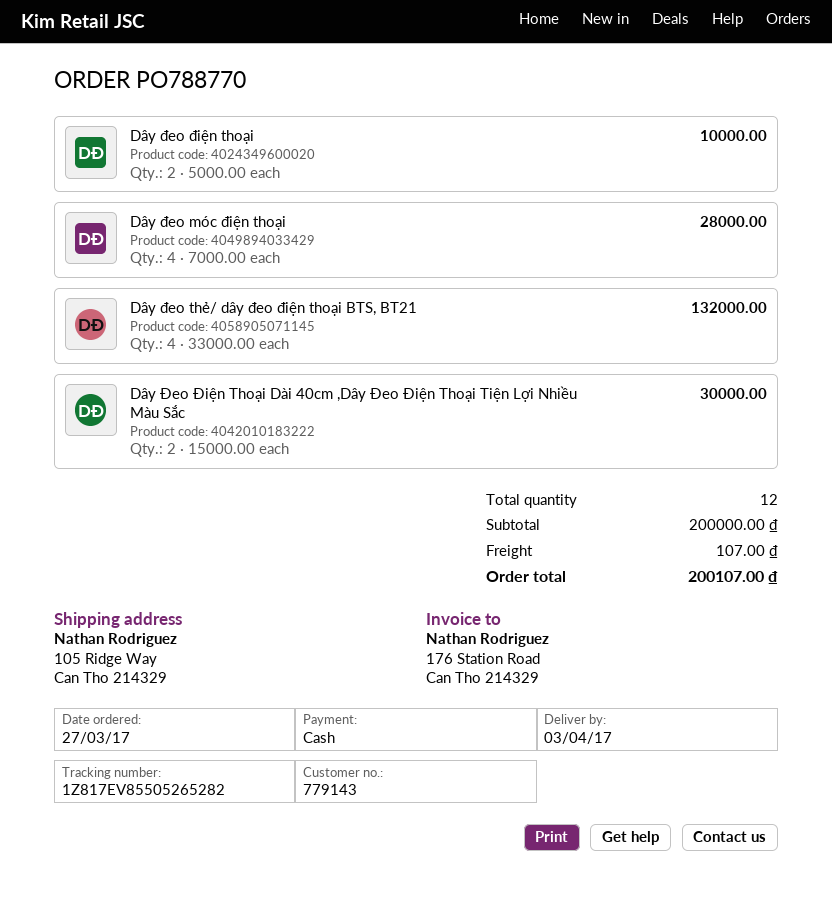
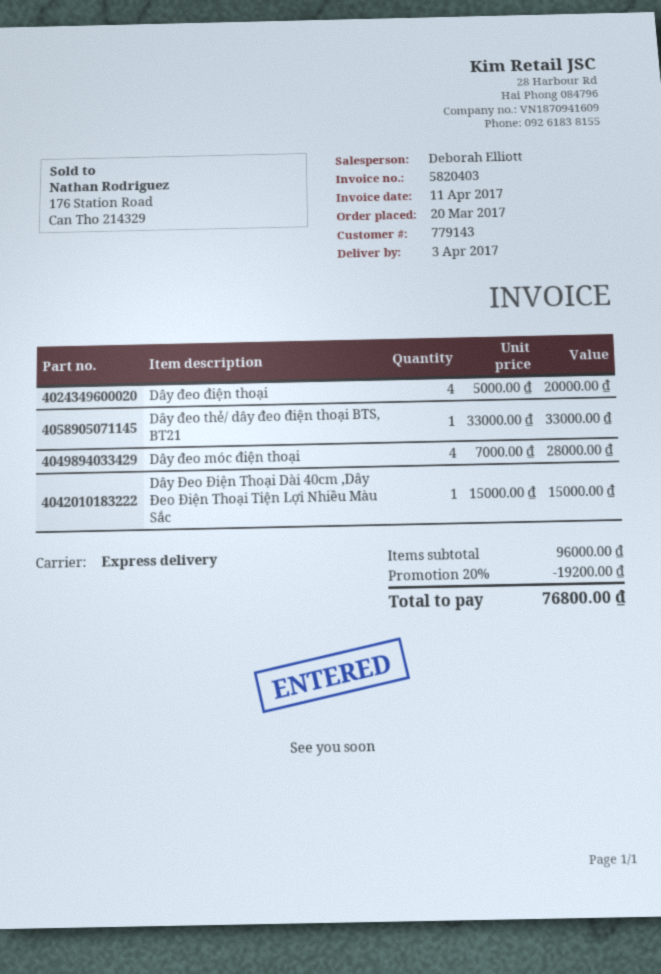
order date: 2017-03-27 -> 2017-03-20
Dây đeo điện thoại: 2 x 5000.00 = 10000.00 -> 4 x 5000.00 = 20000.00
Dây đeo thẻ/ dây đeo điện thoại BTS, BT21: 4 x 33000.00 = 132000.00 -> 1 x 33000.00 = 33000.00
Dây Đeo Điện Thoại Dài 40cm ,Dây Đeo Điện Thoại Tiện Lợi Nhiều Màu Sắc: 2 x 15000.00 = 30000.00 -> 1 x 15000.00 = 15000.00
subtotal: 200000.00 -> 96000.00
discount: none -> 20% = 19200.00
shipping: 107.00 -> none
total: 200107.00 -> 76800.00

